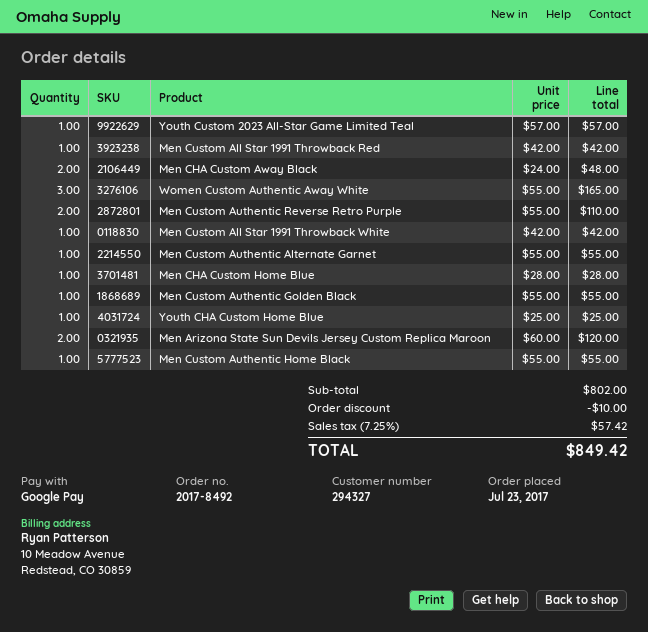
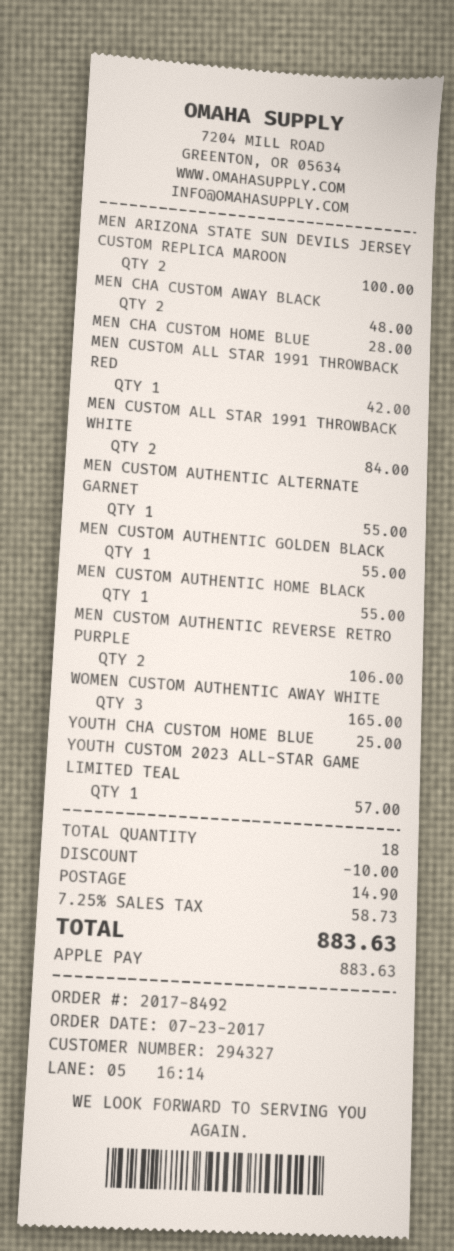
payment method: Google Pay -> Apple Pay
Men Custom Authentic Reverse Retro Purple: 2 for 110.00 -> 2 for 106.00
Men Custom All Star 1991 Throwback White: 1 for 42.00 -> 2 for 84.00
Men Arizona State Sun Devils Jersey Custom Replica Maroon: 2 for 120.00 -> 2 for 100.00
shipping: none -> 14.90
tax: 7.25% = 57.42 -> 7.25% = 58.73
total: 849.42 -> 883.63

